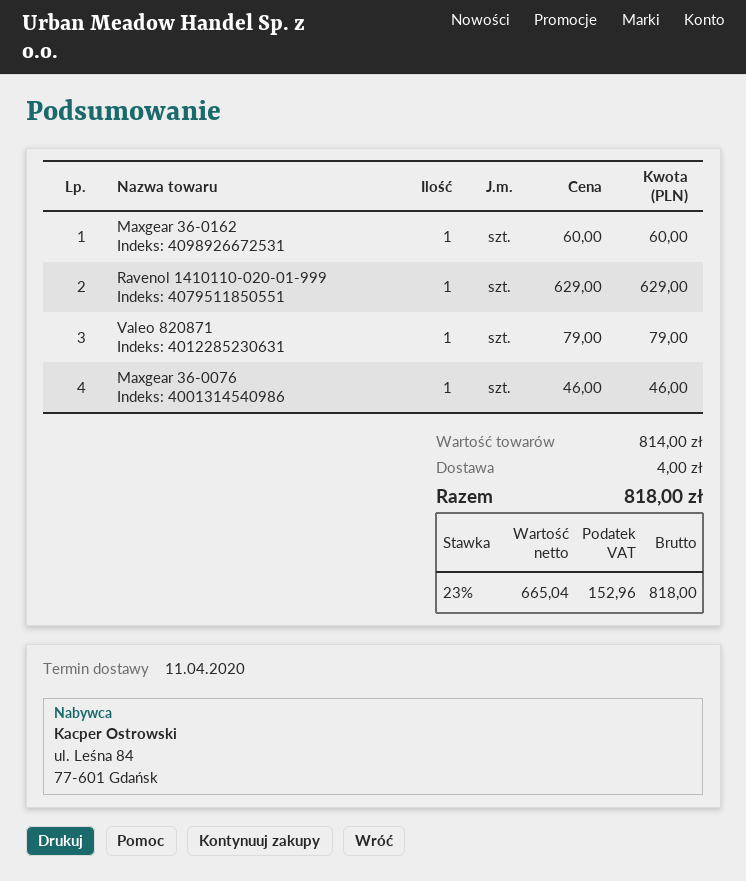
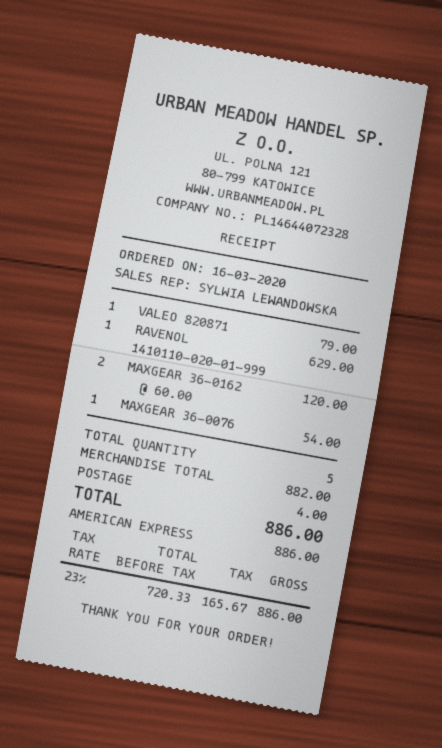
Maxgear 36-0162: 1 x 60.00 = 60.00 -> 2 x 60.00 = 120.00
Maxgear 36-0076: 1 x 46.00 = 46.00 -> 1 x 54.00 = 54.00
subtotal: 814.00 -> 882.00
net: 665.04 -> 720.33
tax: 23% = 152.96 -> 23% = 165.67
total: 818.00 -> 886.00

